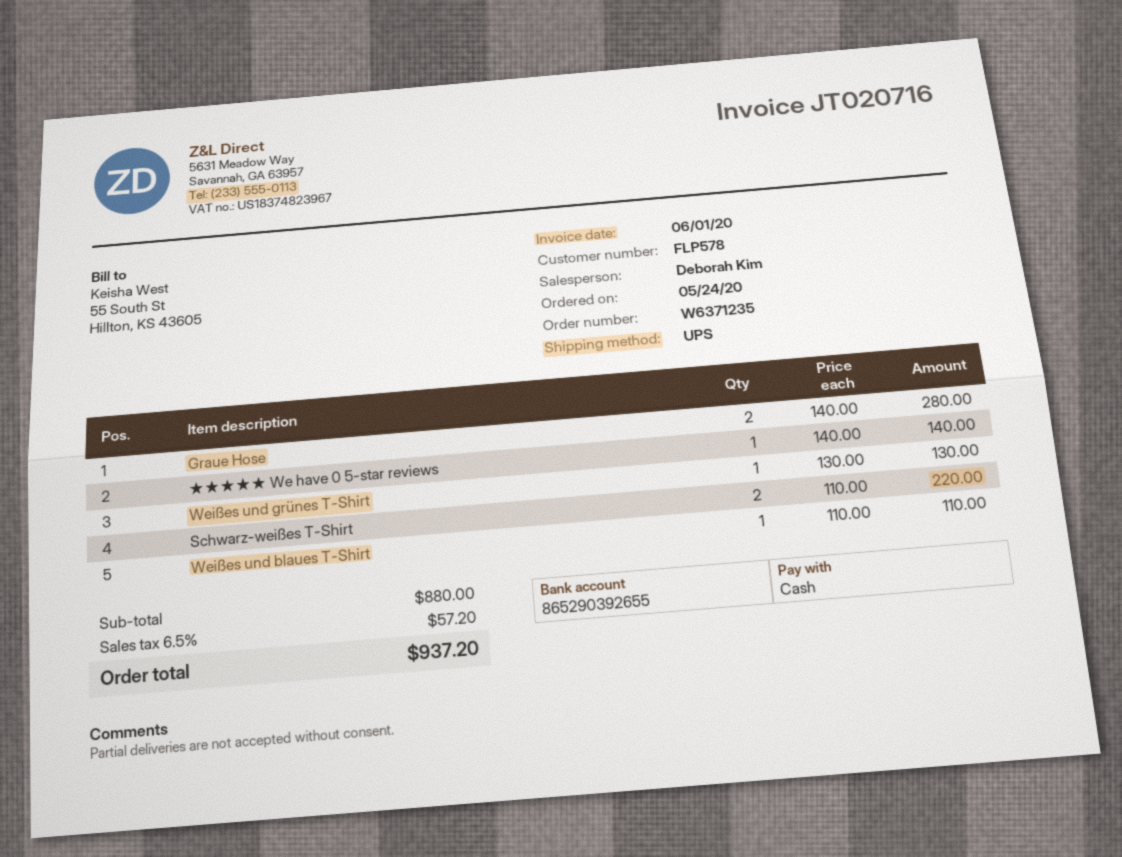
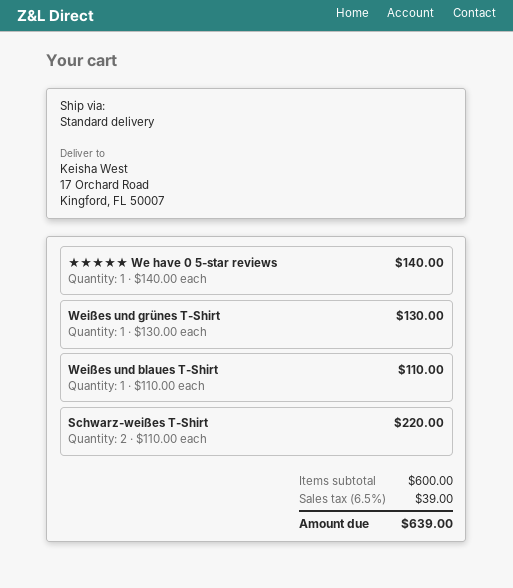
shipping method: UPS -> standard
Graue Hose: 2 x 140.00 = 280.00 -> none
subtotal: 880.00 -> 600.00
tax: 6.5% = 57.20 -> 6.5% = 39.00
total: 937.20 -> 639.00

